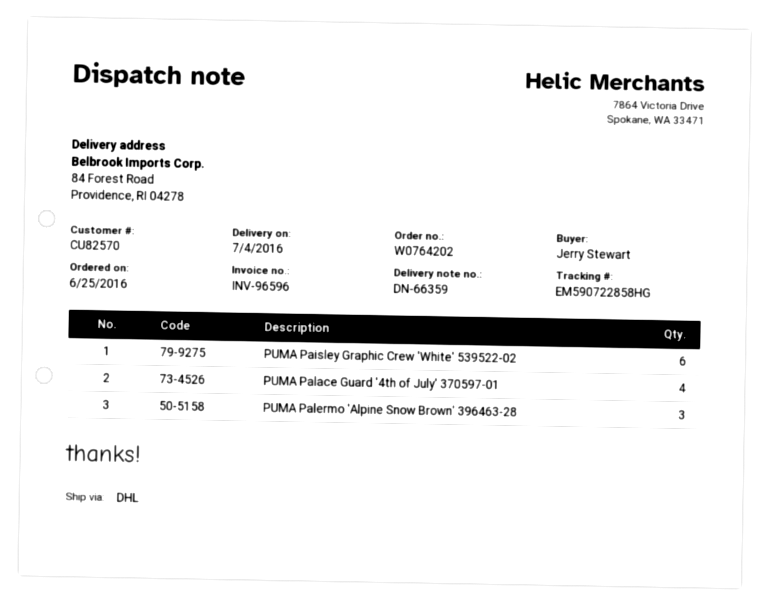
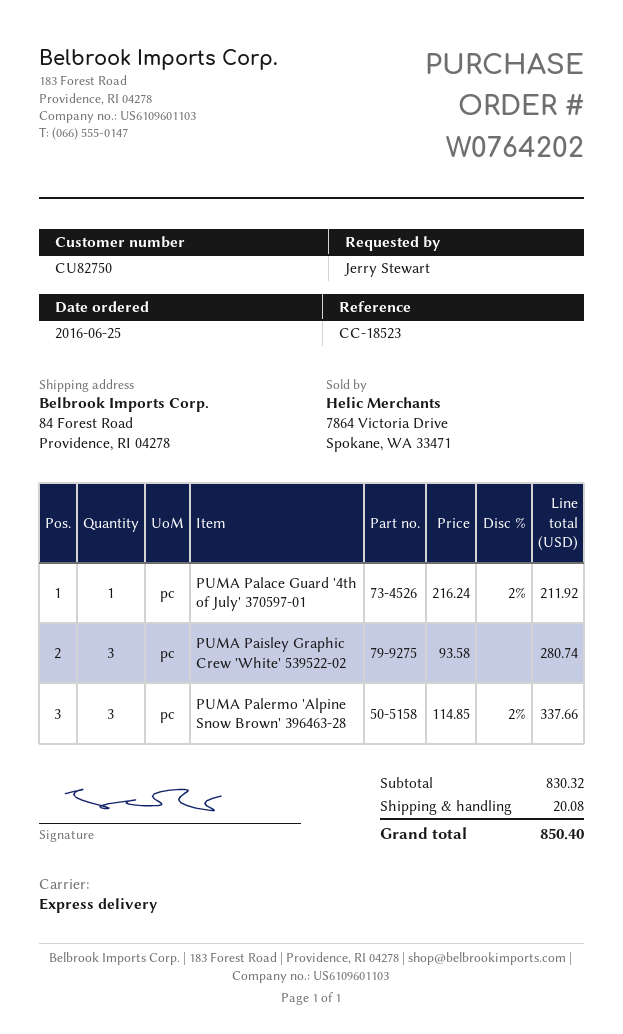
customer number: CU82570 -> CU82750
shipping method: DHL -> express
PUMA Paisley Graphic Crew 'White' 539522-02: 6 -> 3
PUMA Palace Guard '4th of July' 370597-01: 4 -> 1

